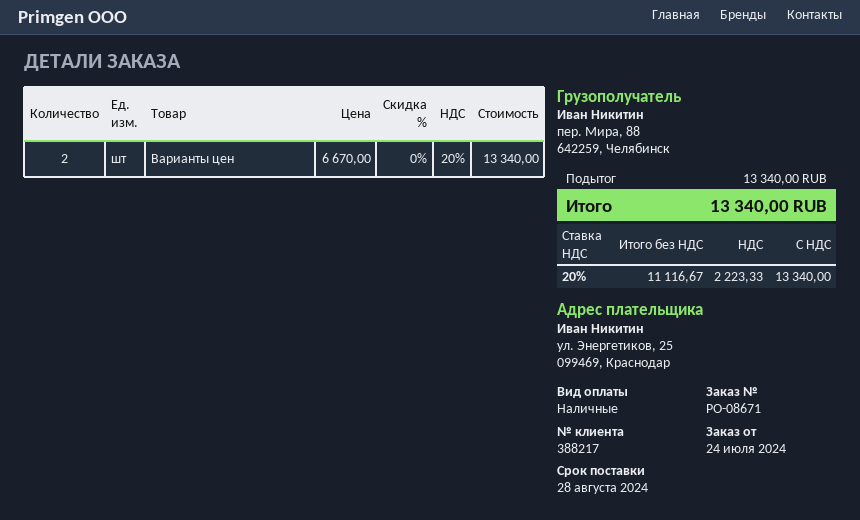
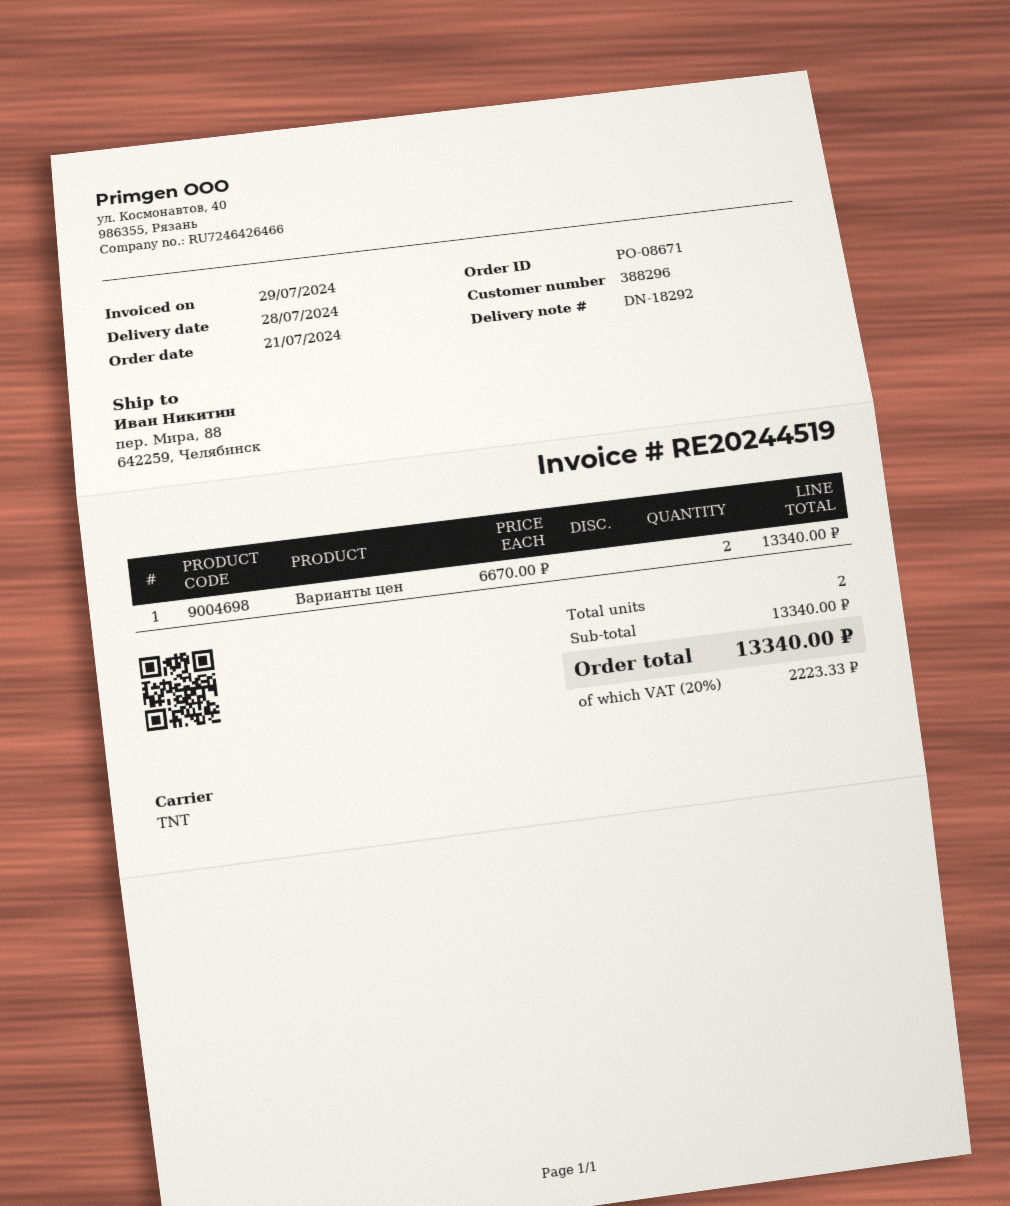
order date: 2024-07-24 -> 2024-07-21
delivery date: 2024-08-28 -> 2024-07-28
customer number: 388217 -> 388296

